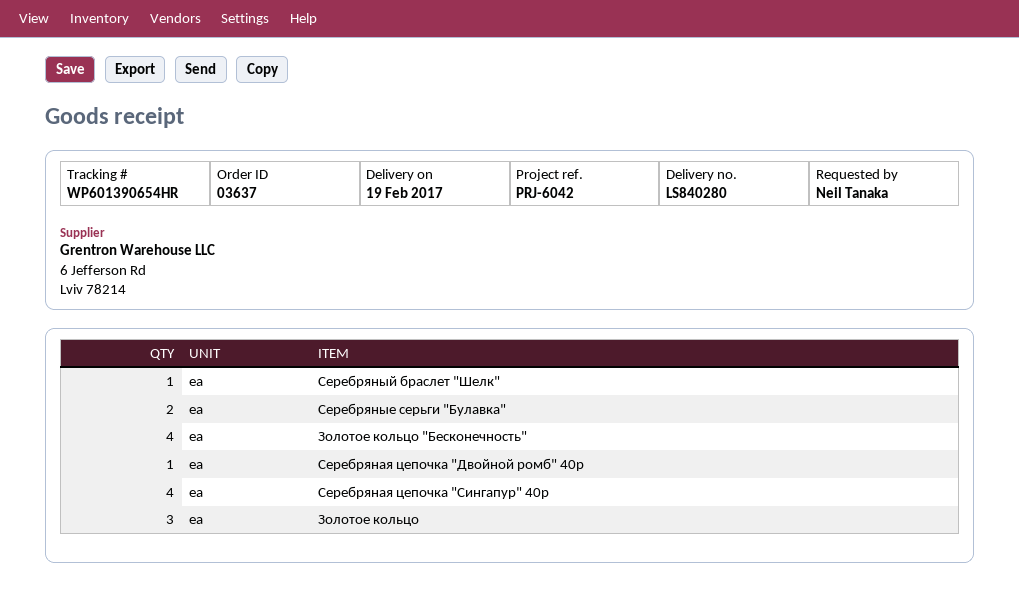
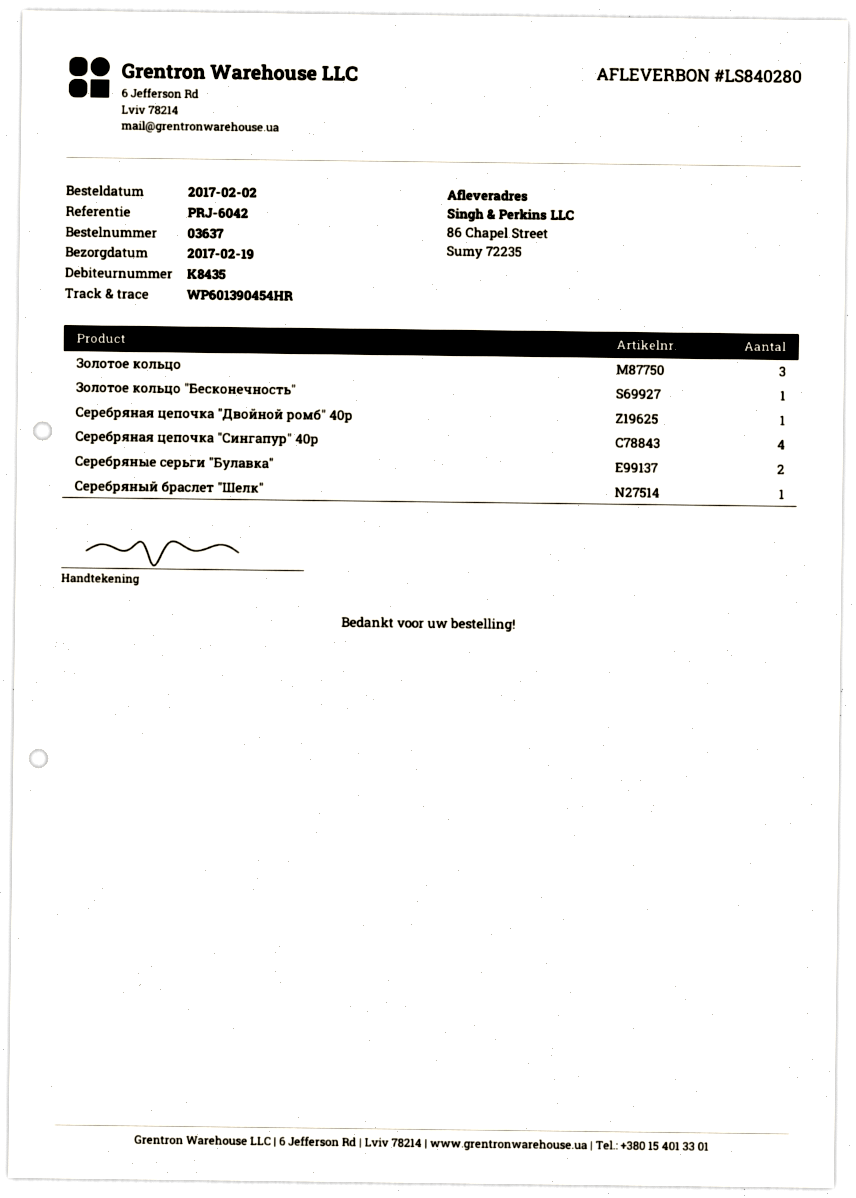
tracking number: WP601390654HR -> WP601390454HR
Золотое кольцо "Бесконечность": 4 -> 1

